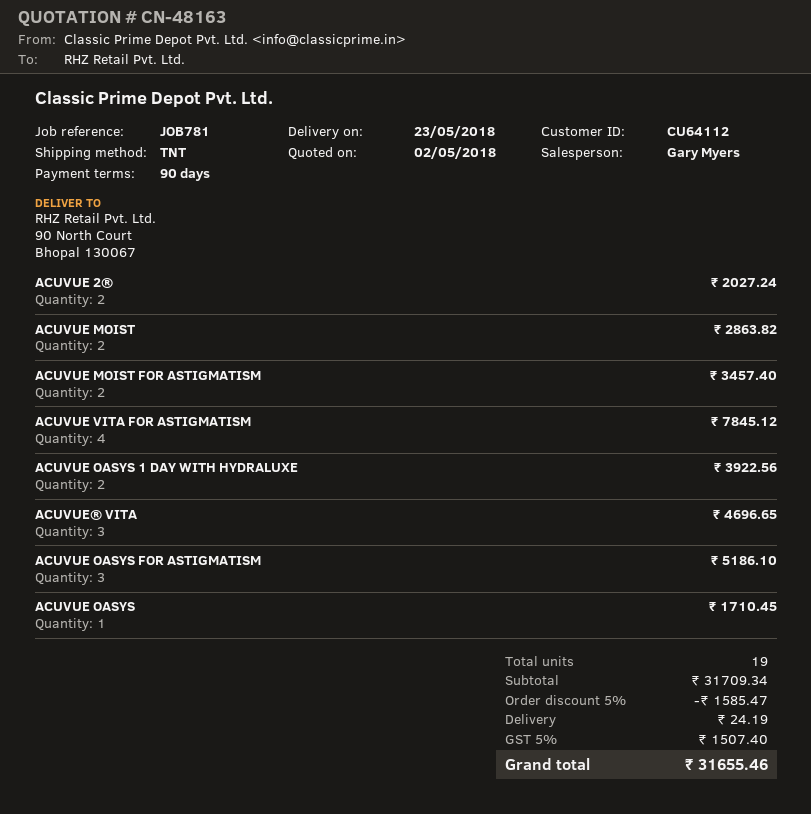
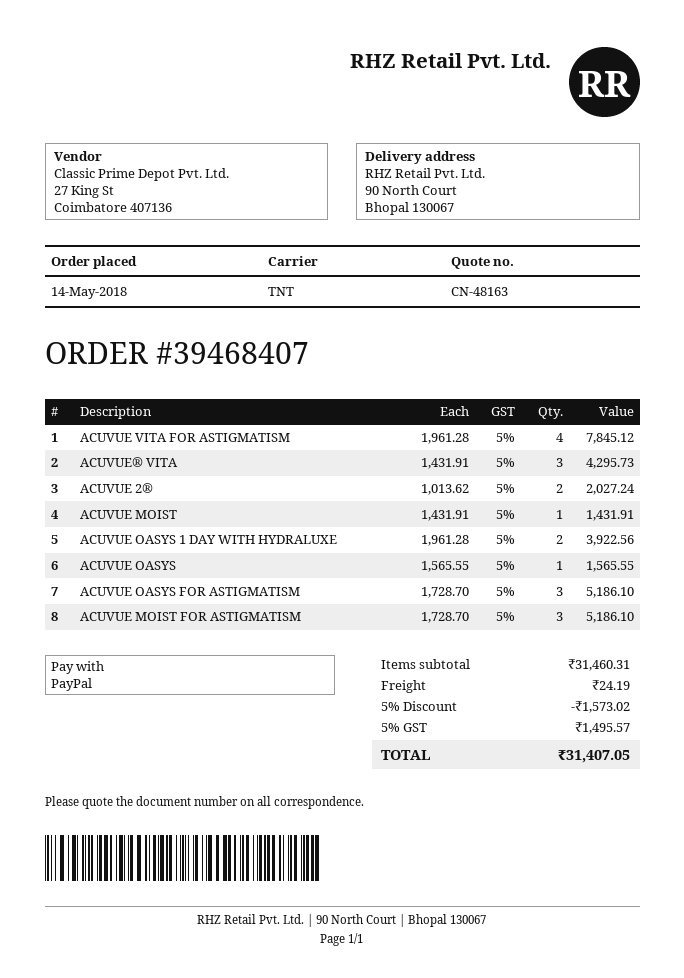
ACUVUE MOIST: 2 for 2863.82 -> 1 for 1431.91
ACUVUE MOIST FOR ASTIGMATISM: 2 for 3457.40 -> 3 for 5186.10
ACUVUE® VITA: 3 for 4696.65 -> 3 for 4295.73
ACUVUE OASYS: 1 for 1710.45 -> 1 for 1565.55
subtotal: 31709.34 -> 31460.31
discount: 5% = 1585.47 -> 5% = 1573.02
tax: 5% = 1507.40 -> 5% = 1495.57
total: 31655.46 -> 31407.05

